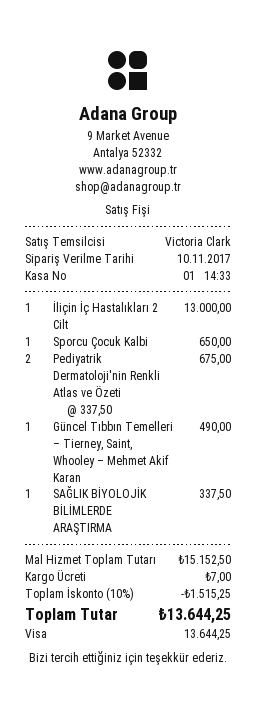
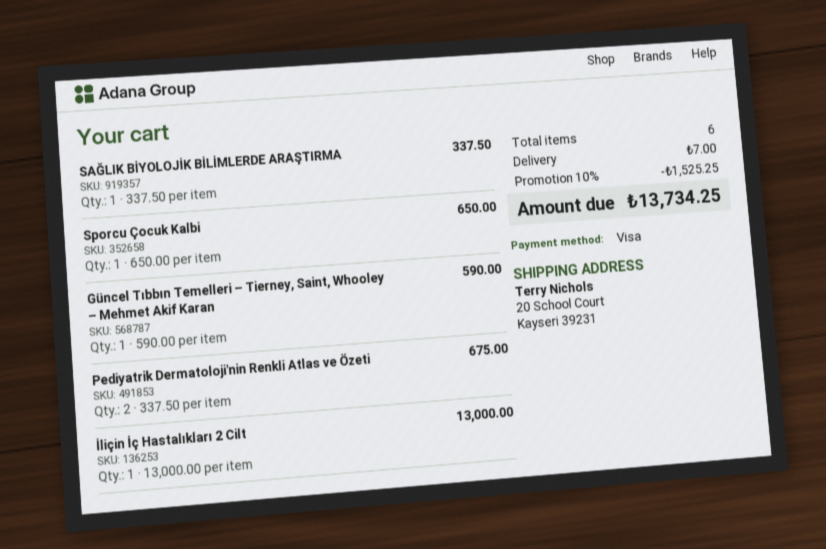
Güncel Tıbbın Temelleri – Tierney, Saint, Whooley – Mehmet Akif Karan: 1 x 490.00 = 490.00 -> 1 x 590.00 = 590.00
discount: 10% = 1515.25 -> 10% = 1525.25
total: 13644.25 -> 13734.25

